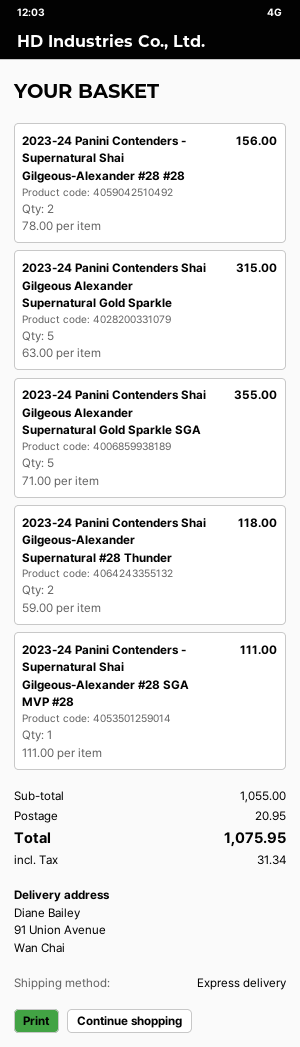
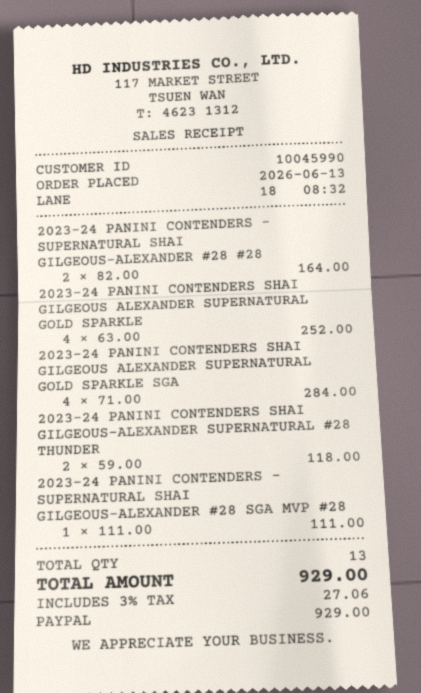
2023-24 Panini Contenders - Supernatural Shai Gilgeous-Alexander #28 #28: 2 x 78.00 = 156.00 -> 2 x 82.00 = 164.00
2023-24 Panini Contenders Shai Gilgeous Alexander Supernatural Gold Sparkle: 5 x 63.00 = 315.00 -> 4 x 63.00 = 252.00
2023-24 Panini Contenders Shai Gilgeous Alexander Supernatural Gold Sparkle SGA: 5 x 71.00 = 355.00 -> 4 x 71.00 = 284.00
shipping: 20.95 -> none
tax: 31.34 -> 27.06
total: 1075.95 -> 929.00

